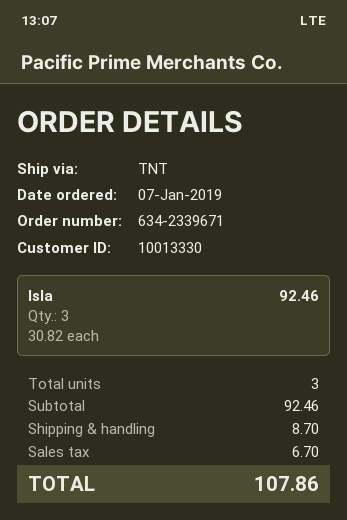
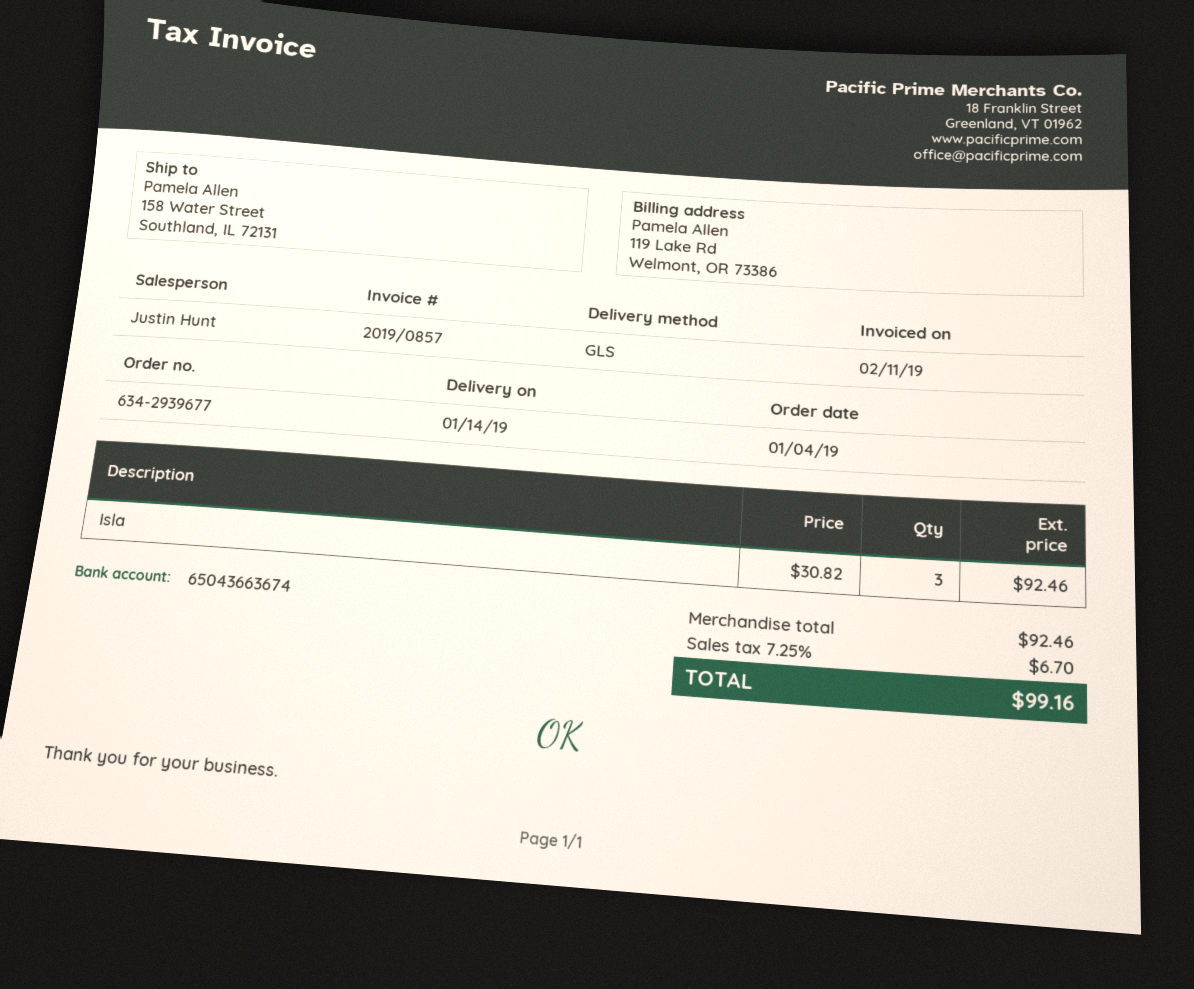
order number: 634-2339671 -> 634-2939677
order date: 2019-01-07 -> 2019-01-04
shipping method: TNT -> GLS
shipping: 8.70 -> none
total: 107.86 -> 99.16

